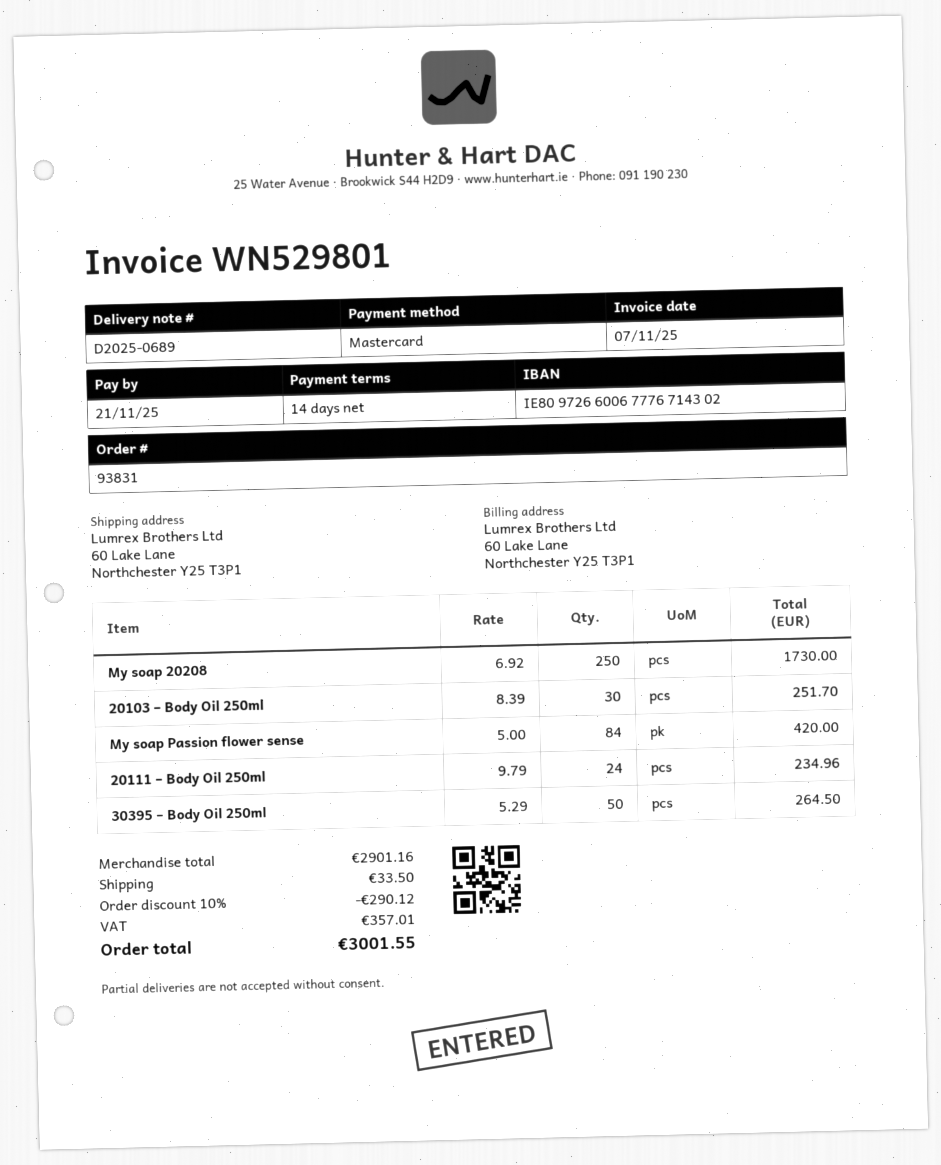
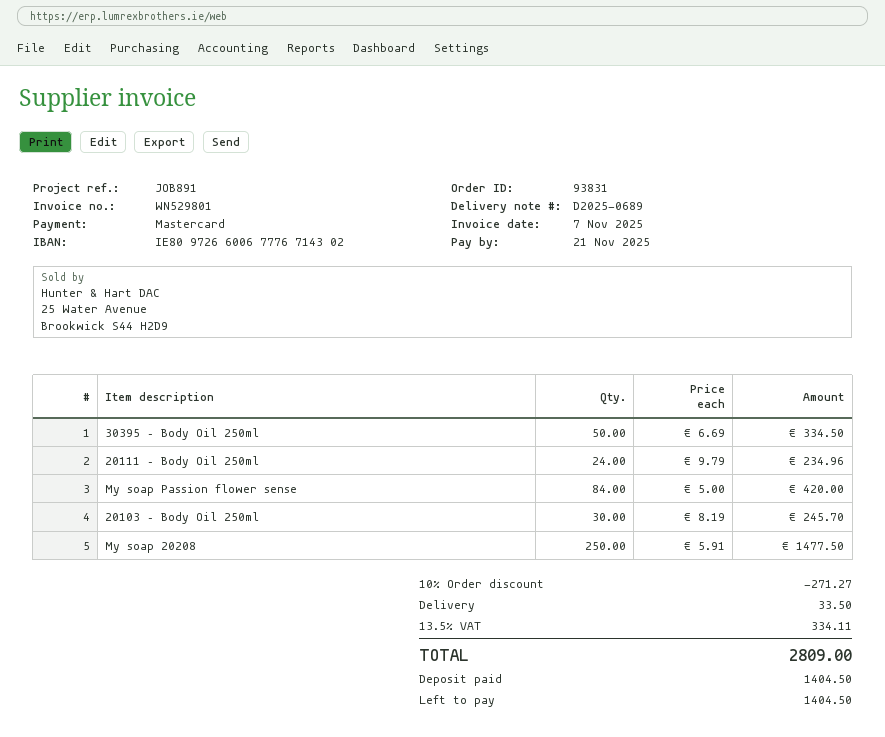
My soap 20208: 250 x 6.92 = 1730.00 -> 250 x 5.91 = 1477.50
20103 – Body Oil 250ml: 30 x 8.39 = 251.70 -> 30 x 8.19 = 245.70
30395 – Body Oil 250ml: 50 x 5.29 = 264.50 -> 50 x 6.69 = 334.50
discount: 10% = 290.12 -> 10% = 271.27
tax: 357.01 -> 334.11
total: 3001.55 -> 2809.00

